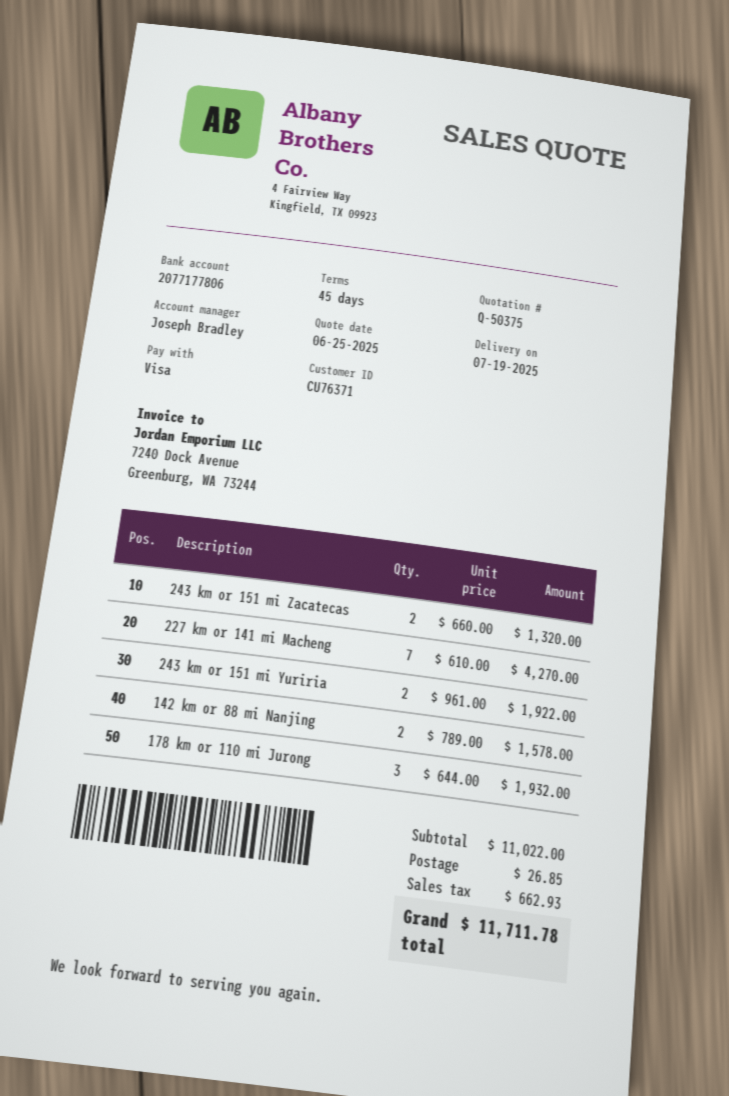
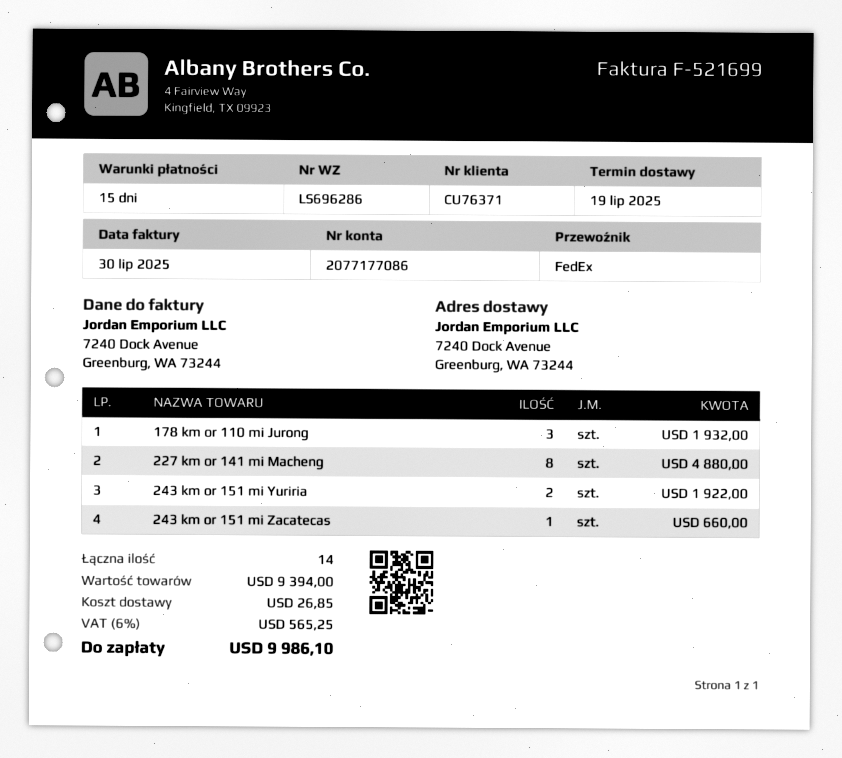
payment terms: 45 days -> 15 days
bank account: 2077177806 -> 2077177086
243 km or 151 mi Zacatecas: 2 for 1320.00 -> 1 for 660.00
227 km or 141 mi Macheng: 7 for 4270.00 -> 8 for 4880.00
142 km or 88 mi Nanjing: 2 for 1578.00 -> none
subtotal: 11022.00 -> 9394.00
tax: 662.93 -> 565.25
total: 11711.78 -> 9986.10

